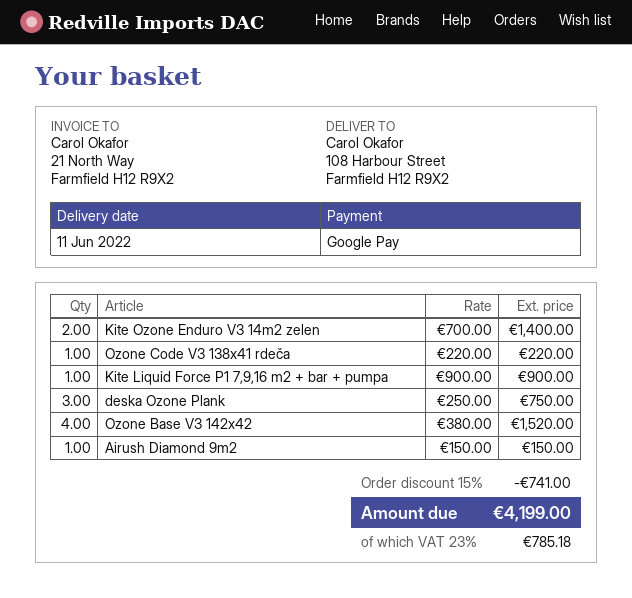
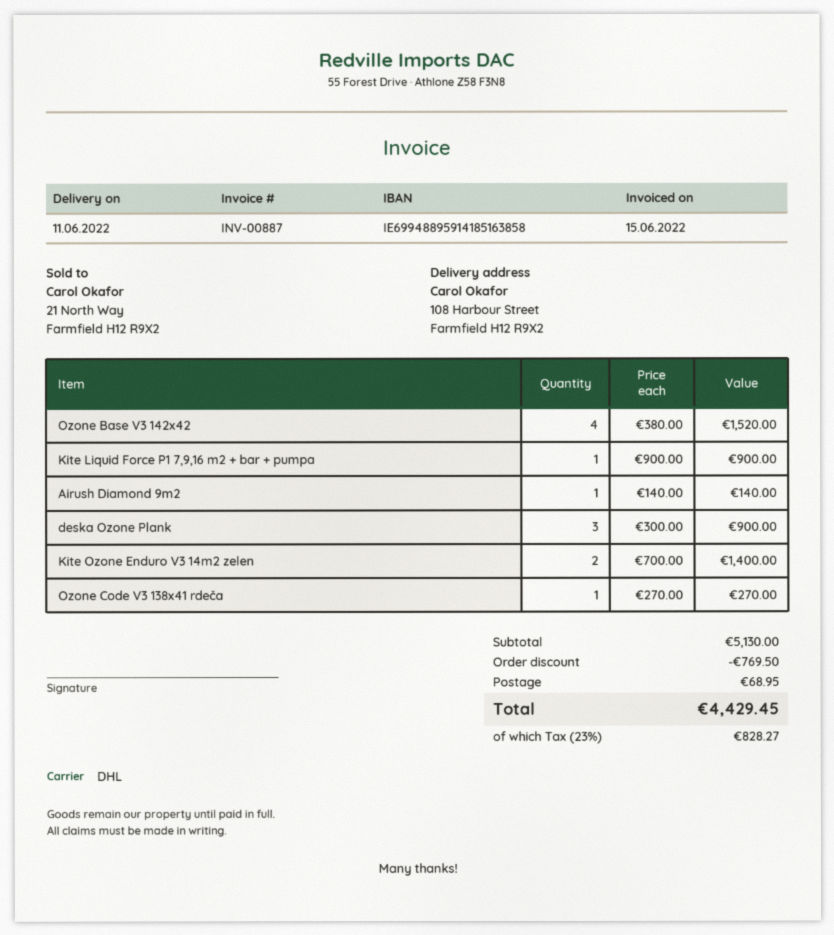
Ozone Code V3 138x41 rdeča: 1 x 220.00 = 220.00 -> 1 x 270.00 = 270.00
deska Ozone Plank: 3 x 250.00 = 750.00 -> 3 x 300.00 = 900.00
Airush Diamond 9m2: 1 x 150.00 = 150.00 -> 1 x 140.00 = 140.00
discount: 741.00 -> 769.50
shipping: none -> 68.95
tax: 23% = 785.18 -> 23% = 828.27
total: 4199.00 -> 4429.45

